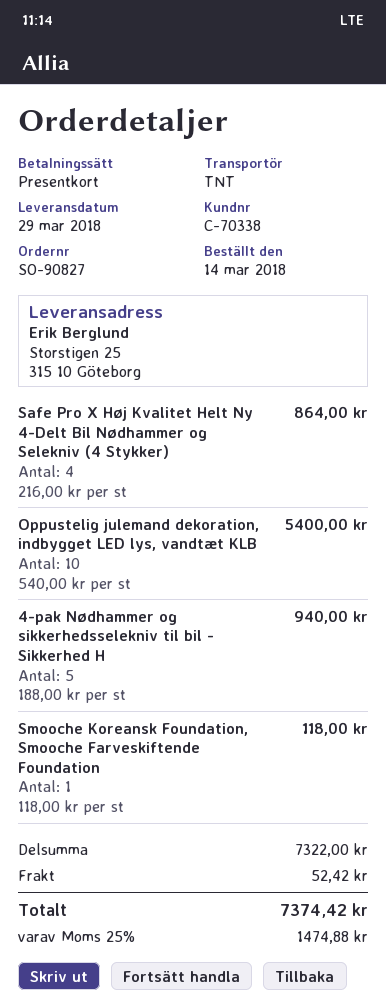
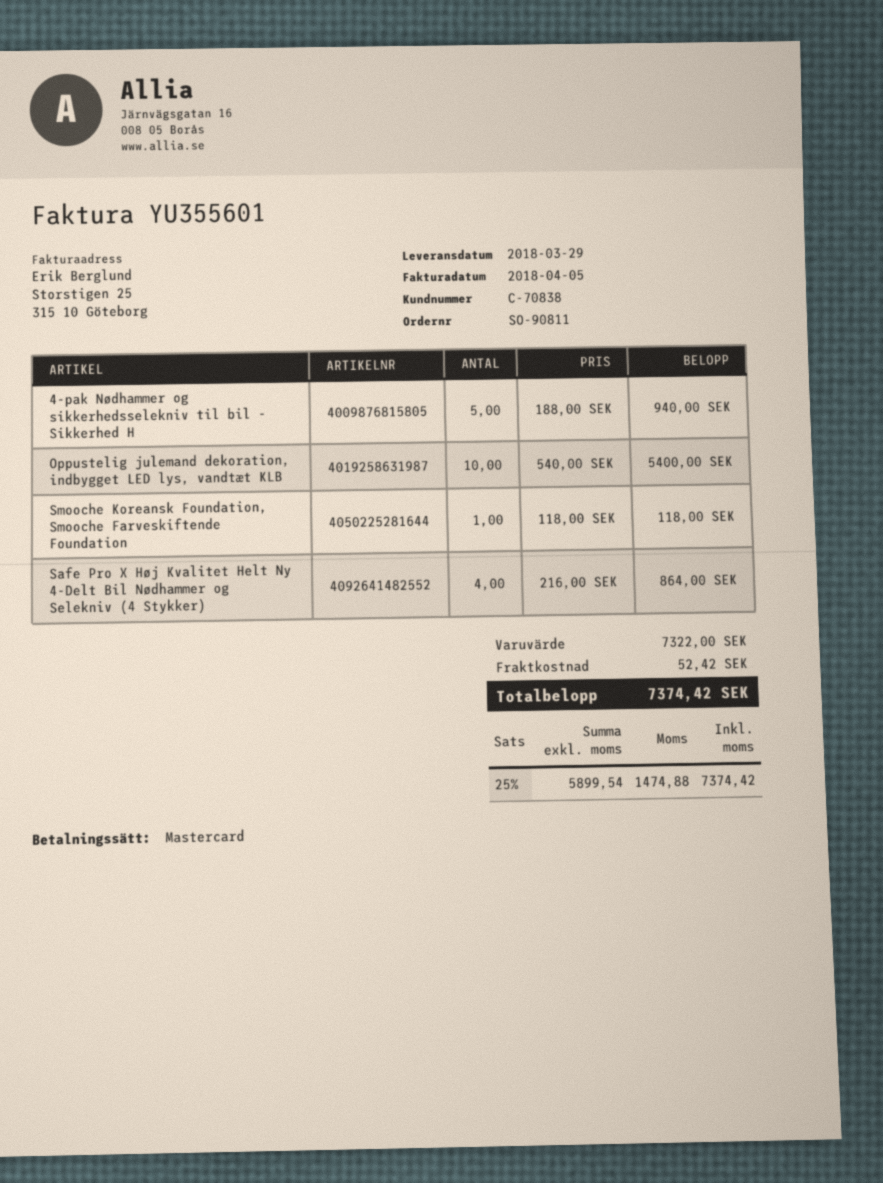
order number: SO-90827 -> SO-90811
customer number: C-70338 -> C-70838
payment method: gift card -> Mastercard

